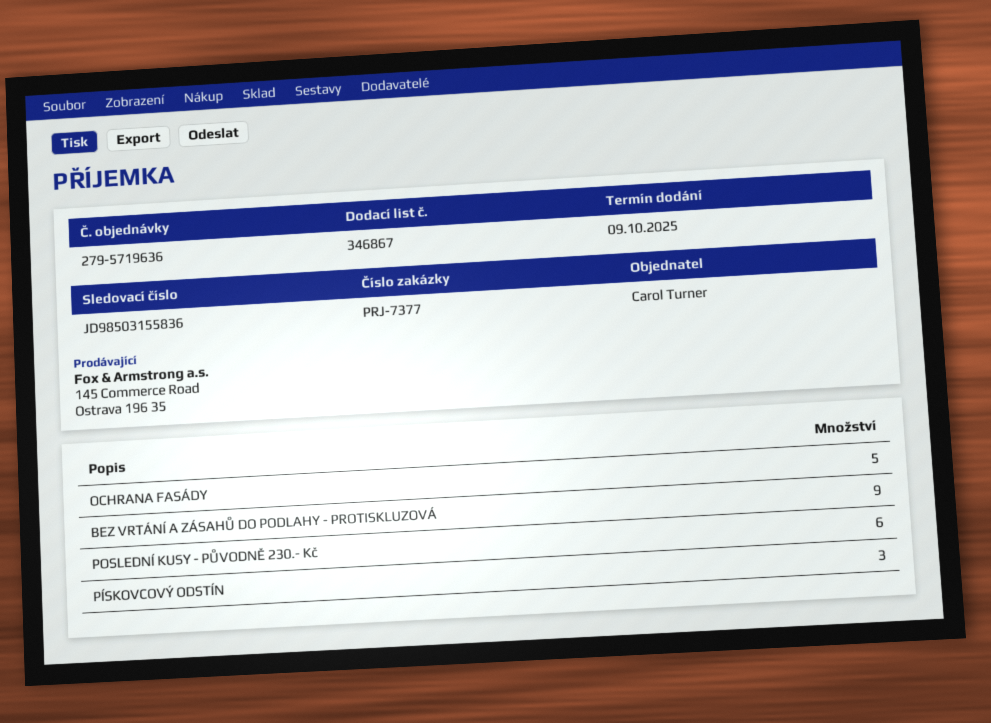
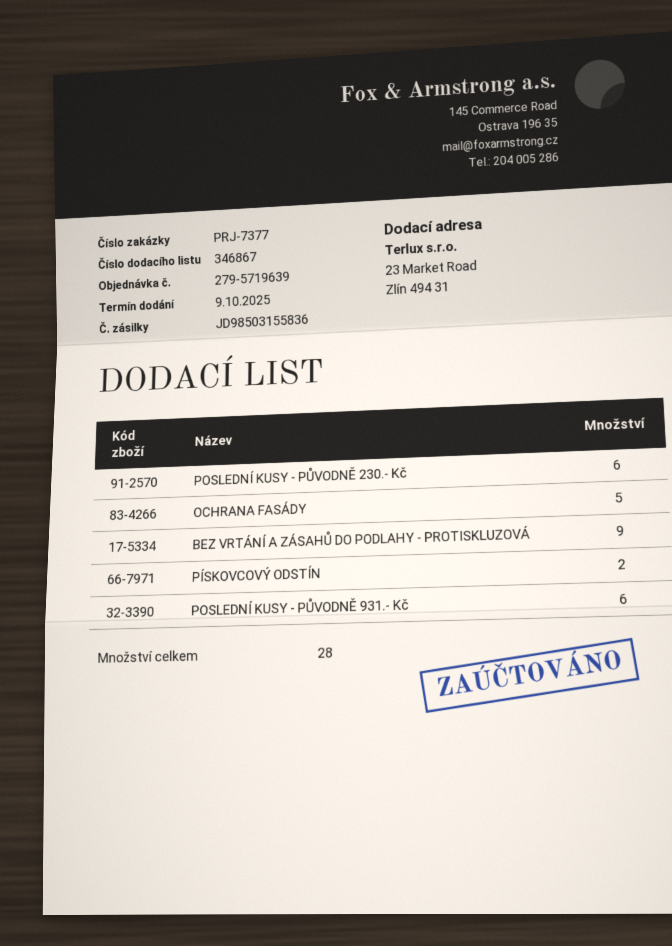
order number: 279-5719636 -> 279-5719639
PÍSKOVCOVÝ ODSTÍN: 3 -> 2
POSLEDNÍ KUSY - PŮVODNĚ 931.- Kč: none -> 6

